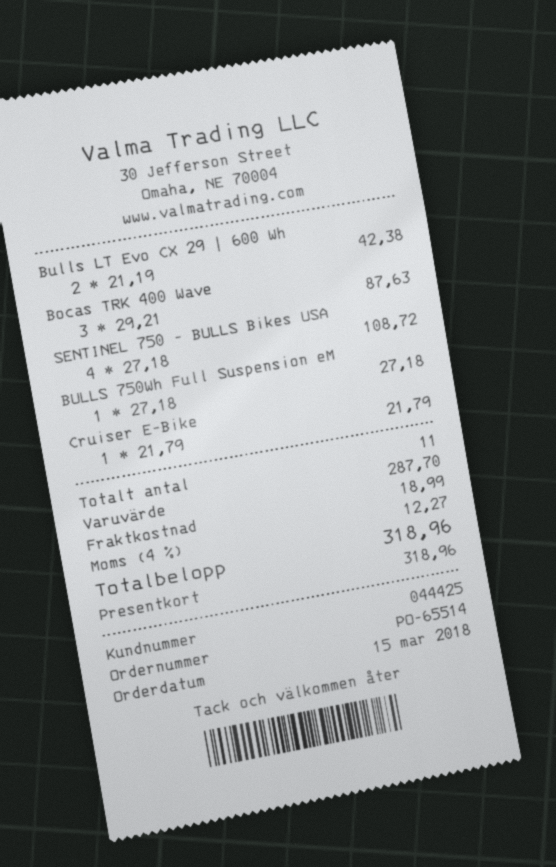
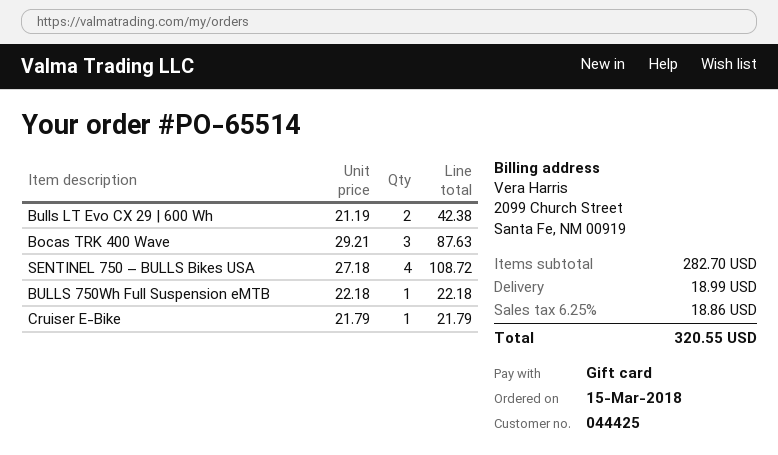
BULLS 750Wh Full Suspension eM: 1 x 27.18 = 27.18 -> 1 x 22.18 = 22.18
subtotal: 287.70 -> 282.70
tax: 4% = 12.27 -> 6.25% = 18.86
total: 318.96 -> 320.55

